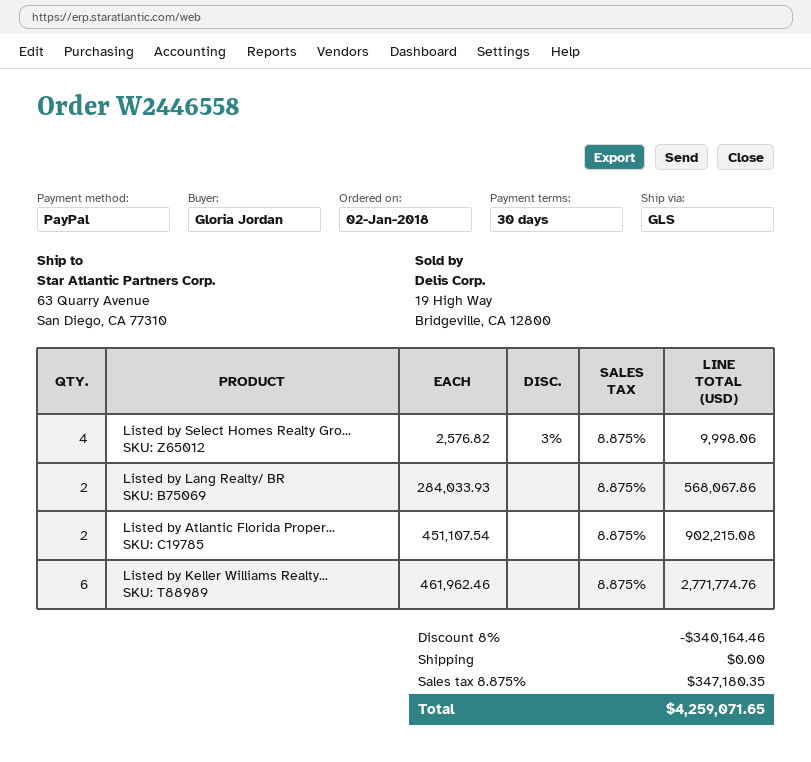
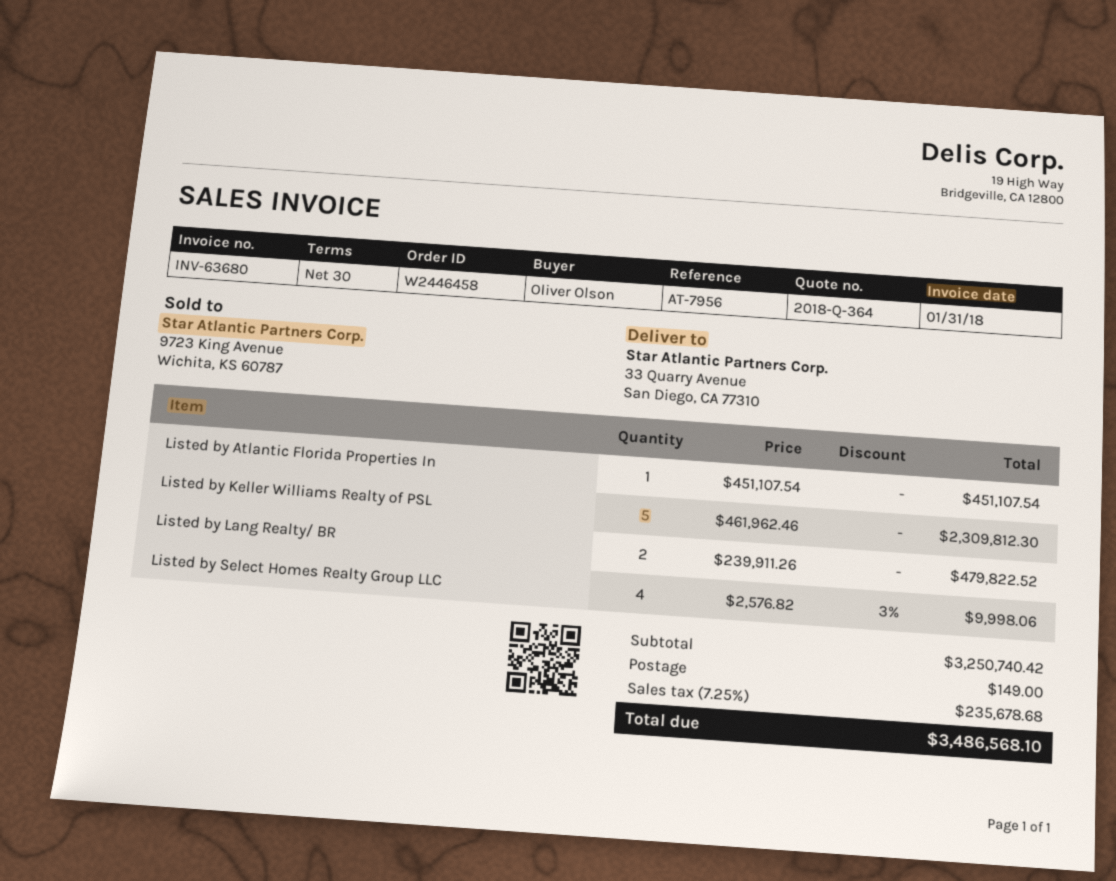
order number: W2446558 -> W2446458
ordered by: Gloria Jordan -> Oliver Olson
ship to: 63 Quarry Avenue, San Diego, CA 77310 -> 33 Quarry Avenue, San Diego, CA 77310
Listed by Lang Realty/ BR: 2 x 284033.93 = 568067.86 -> 2 x 239911.26 = 479822.52
Listed by Atlantic Florida Proper...: 2 x 451107.54 = 902215.08 -> 1 x 451107.54 = 451107.54
Listed by Keller Williams Realty...: 6 x 461962.46 = 2771774.76 -> 5 x 461962.46 = 2309812.30
discount: 8% = 340164.46 -> none
shipping: 0.00 -> 149.00
tax: 8.875% = 347180.35 -> 7.25% = 235678.68
total: 4259071.65 -> 3486568.10

